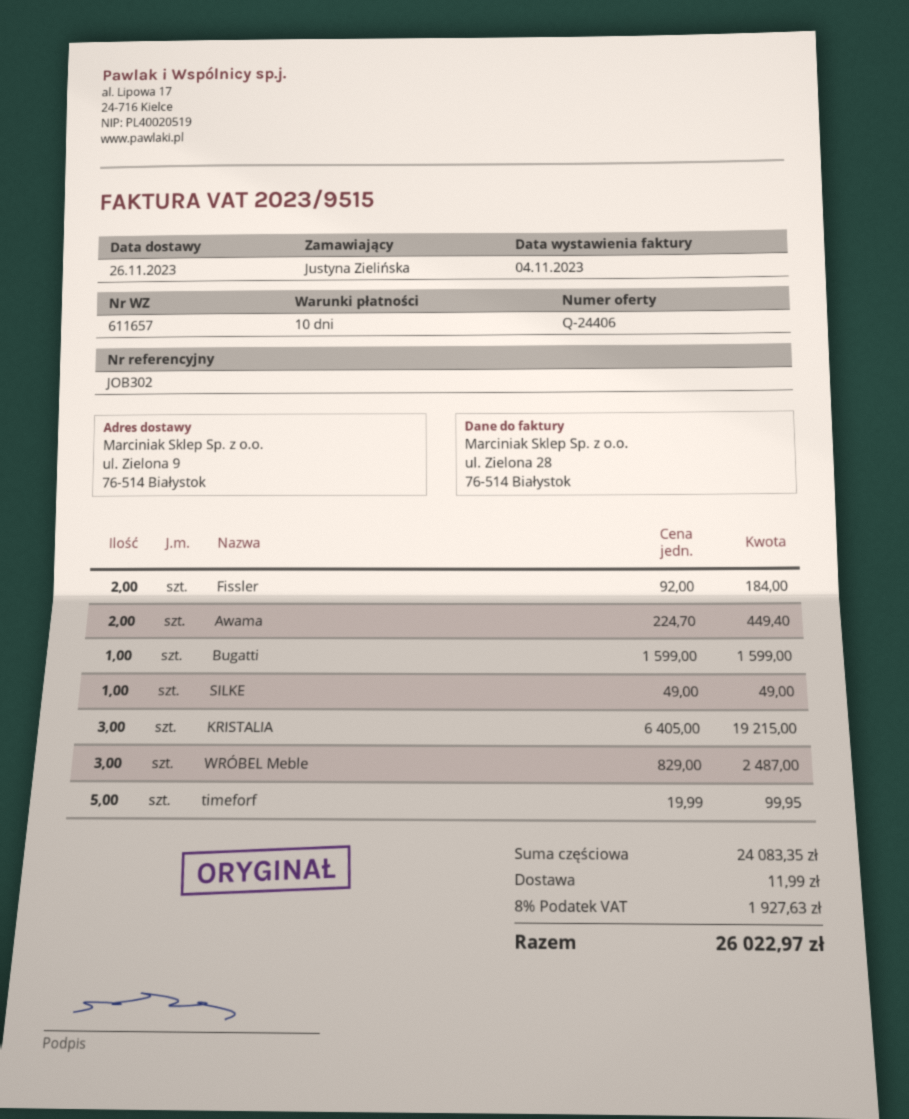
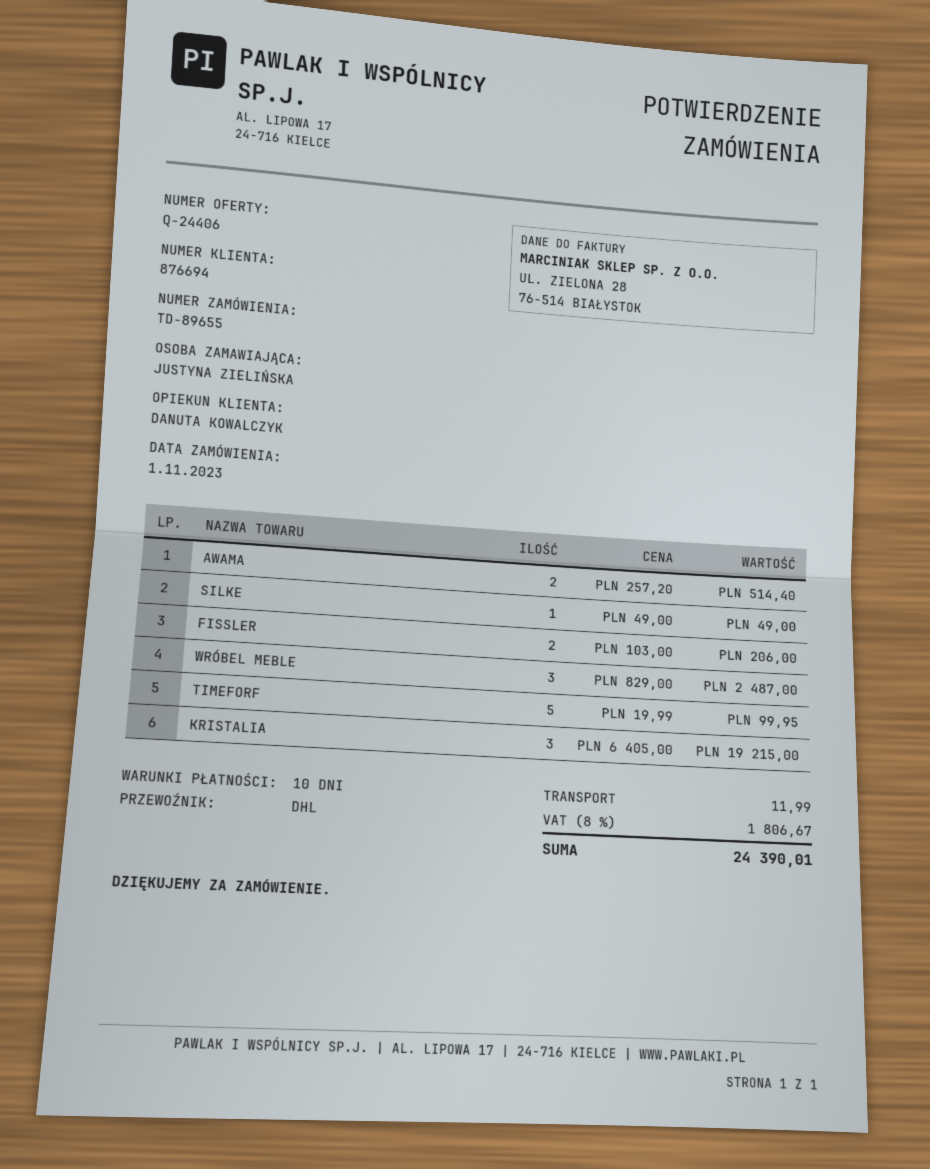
Fissler: 2 x 92.00 = 184.00 -> 2 x 103.00 = 206.00
Awama: 2 x 224.70 = 449.40 -> 2 x 257.20 = 514.40
Bugatti: 1 x 1599.00 = 1599.00 -> none
tax: 8% = 1927.63 -> 8% = 1806.67
total: 26022.97 -> 24390.01

